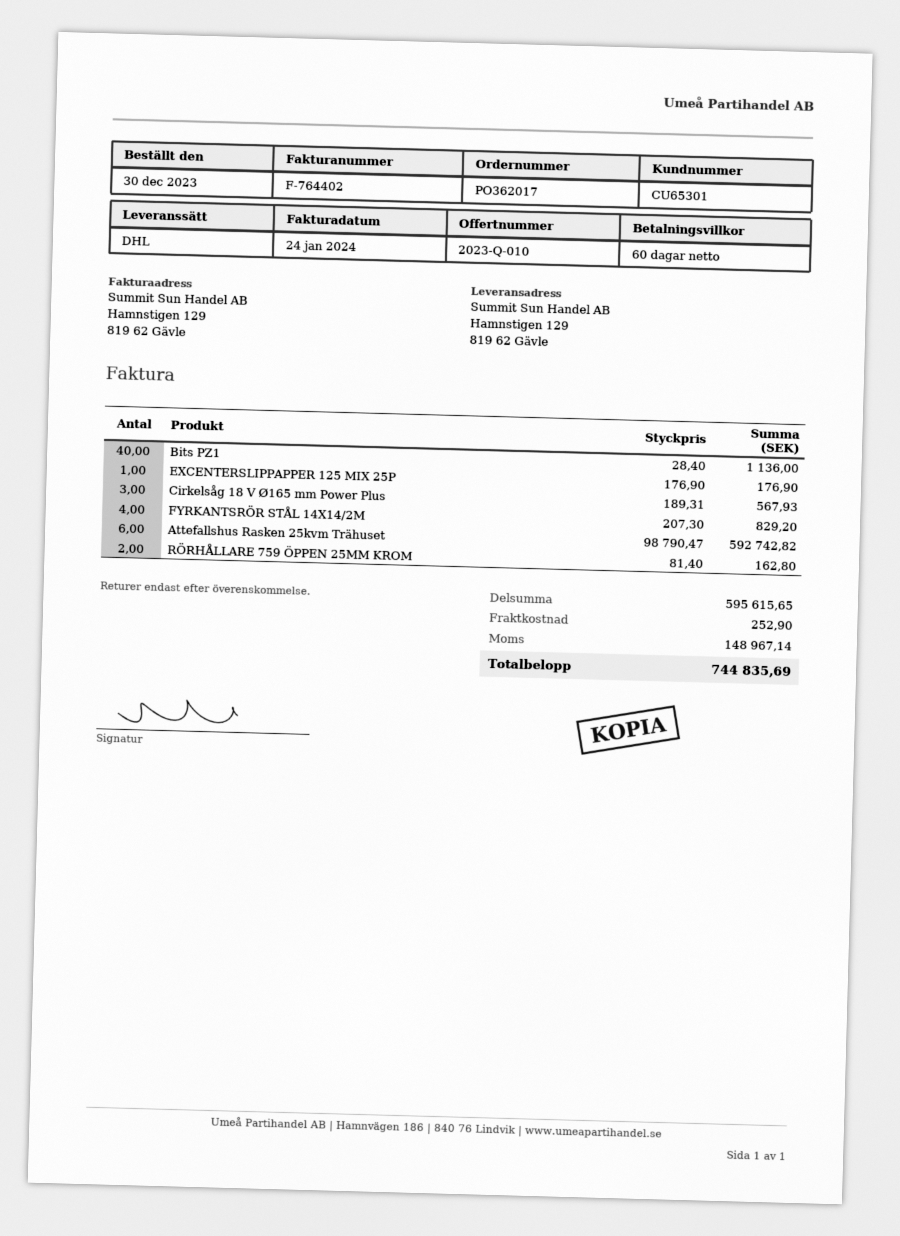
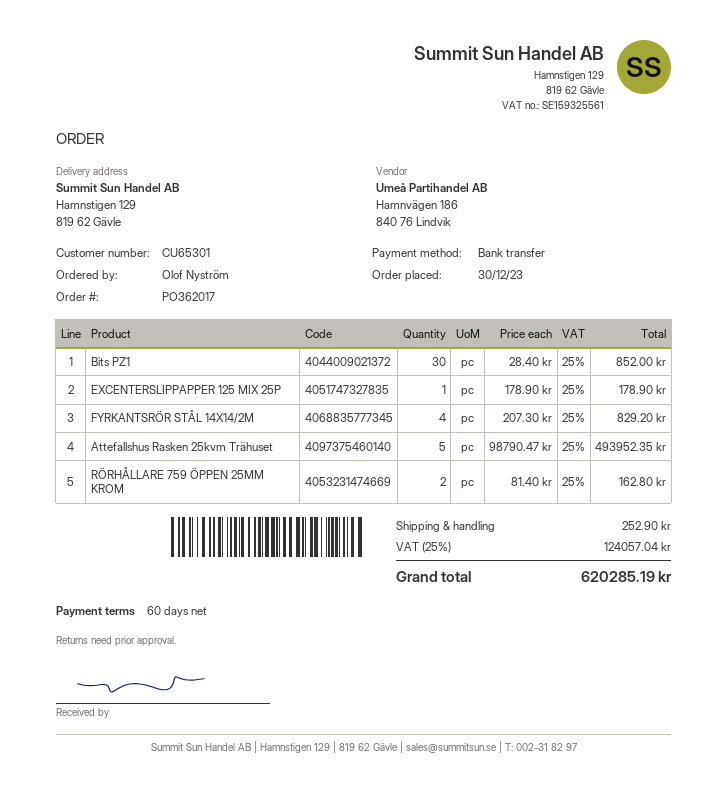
Bits PZ1: 40 x 28.40 = 1136.00 -> 30 x 28.40 = 852.00
EXCENTERSLIPPAPPER 125 MIX 25P: 1 x 176.90 = 176.90 -> 1 x 178.90 = 178.90
Cirkelsåg 18 V Ø165 mm Power Plus: 3 x 189.31 = 567.93 -> none
Attefallshus Rasken 25kvm Trähuset: 6 x 98790.47 = 592742.82 -> 5 x 98790.47 = 493952.35
tax: 148967.14 -> 124057.04
total: 744835.69 -> 620285.19

